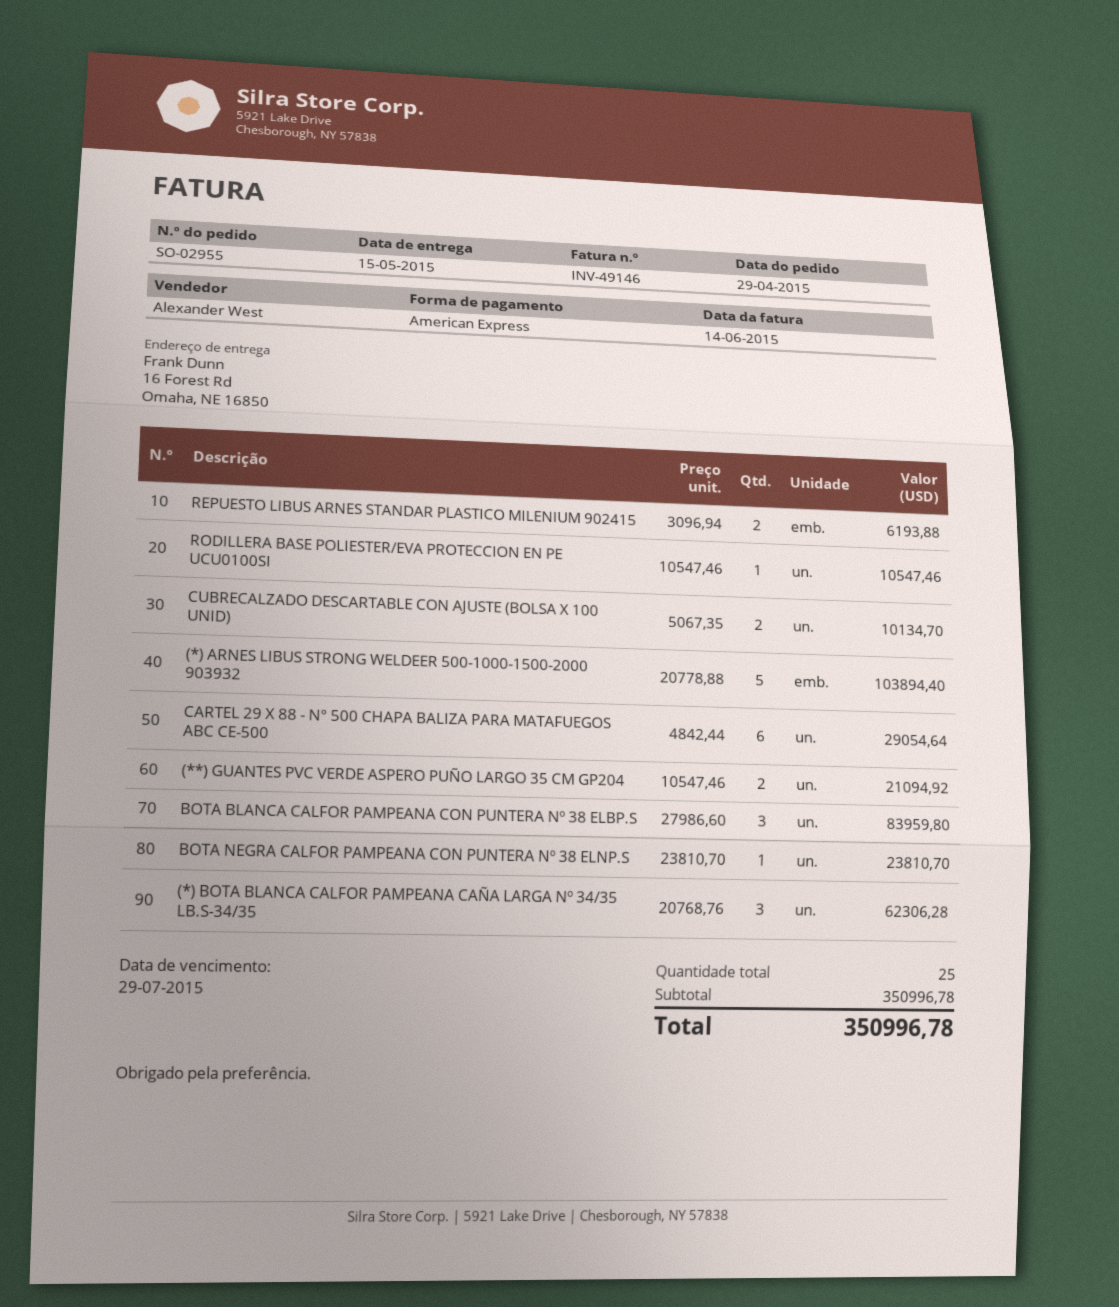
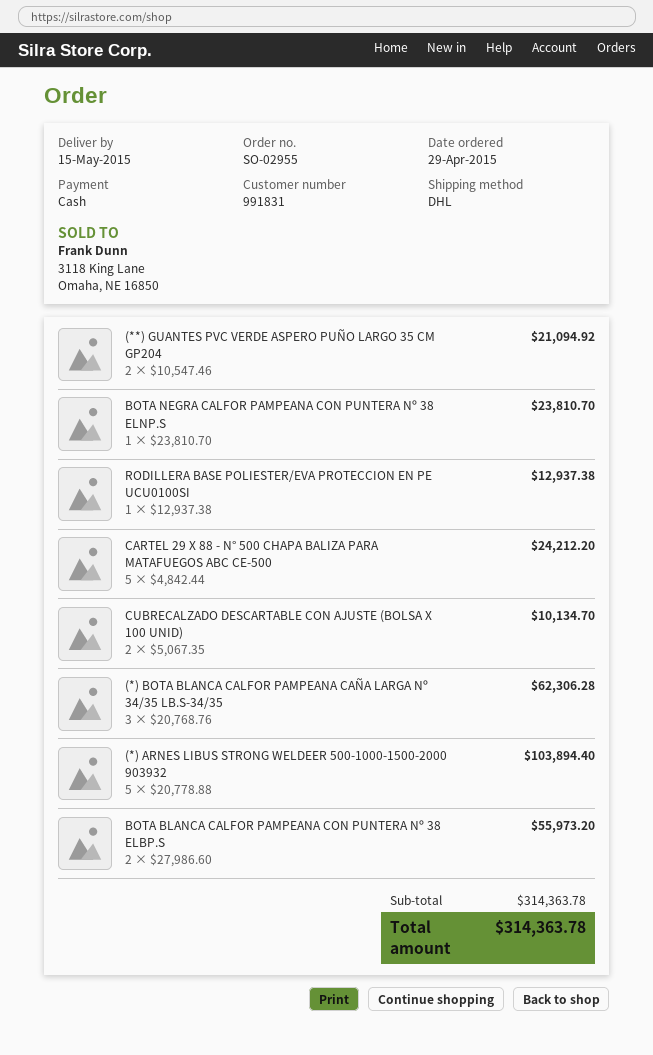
payment method: American Express -> cash
REPUESTO LIBUS ARNES STANDAR PLASTICO MILENIUM 902415: 2 x 3096.94 = 6193.88 -> none
RODILLERA BASE POLIESTER/EVA PROTECCION EN PE UCU0100SI: 1 x 10547.46 = 10547.46 -> 1 x 12937.38 = 12937.38
CARTEL 29 X 88 - N° 500 CHAPA BALIZA PARA MATAFUEGOS ABC CE-500: 6 x 4842.44 = 29054.64 -> 5 x 4842.44 = 24212.20
BOTA BLANCA CALFOR PAMPEANA CON PUNTERA Nº 38 ELBP.S: 3 x 27986.60 = 83959.80 -> 2 x 27986.60 = 55973.20
subtotal: 350996.78 -> 314363.78
total: 350996.78 -> 314363.78

